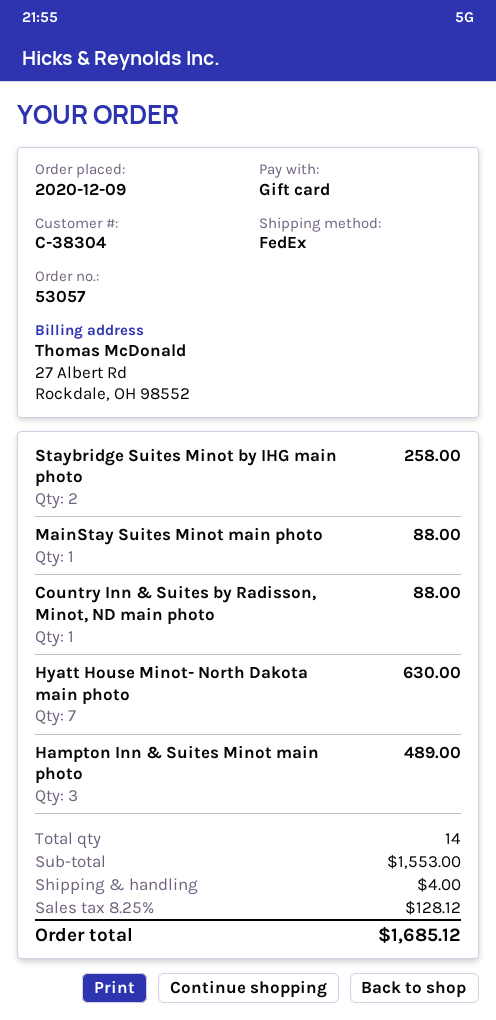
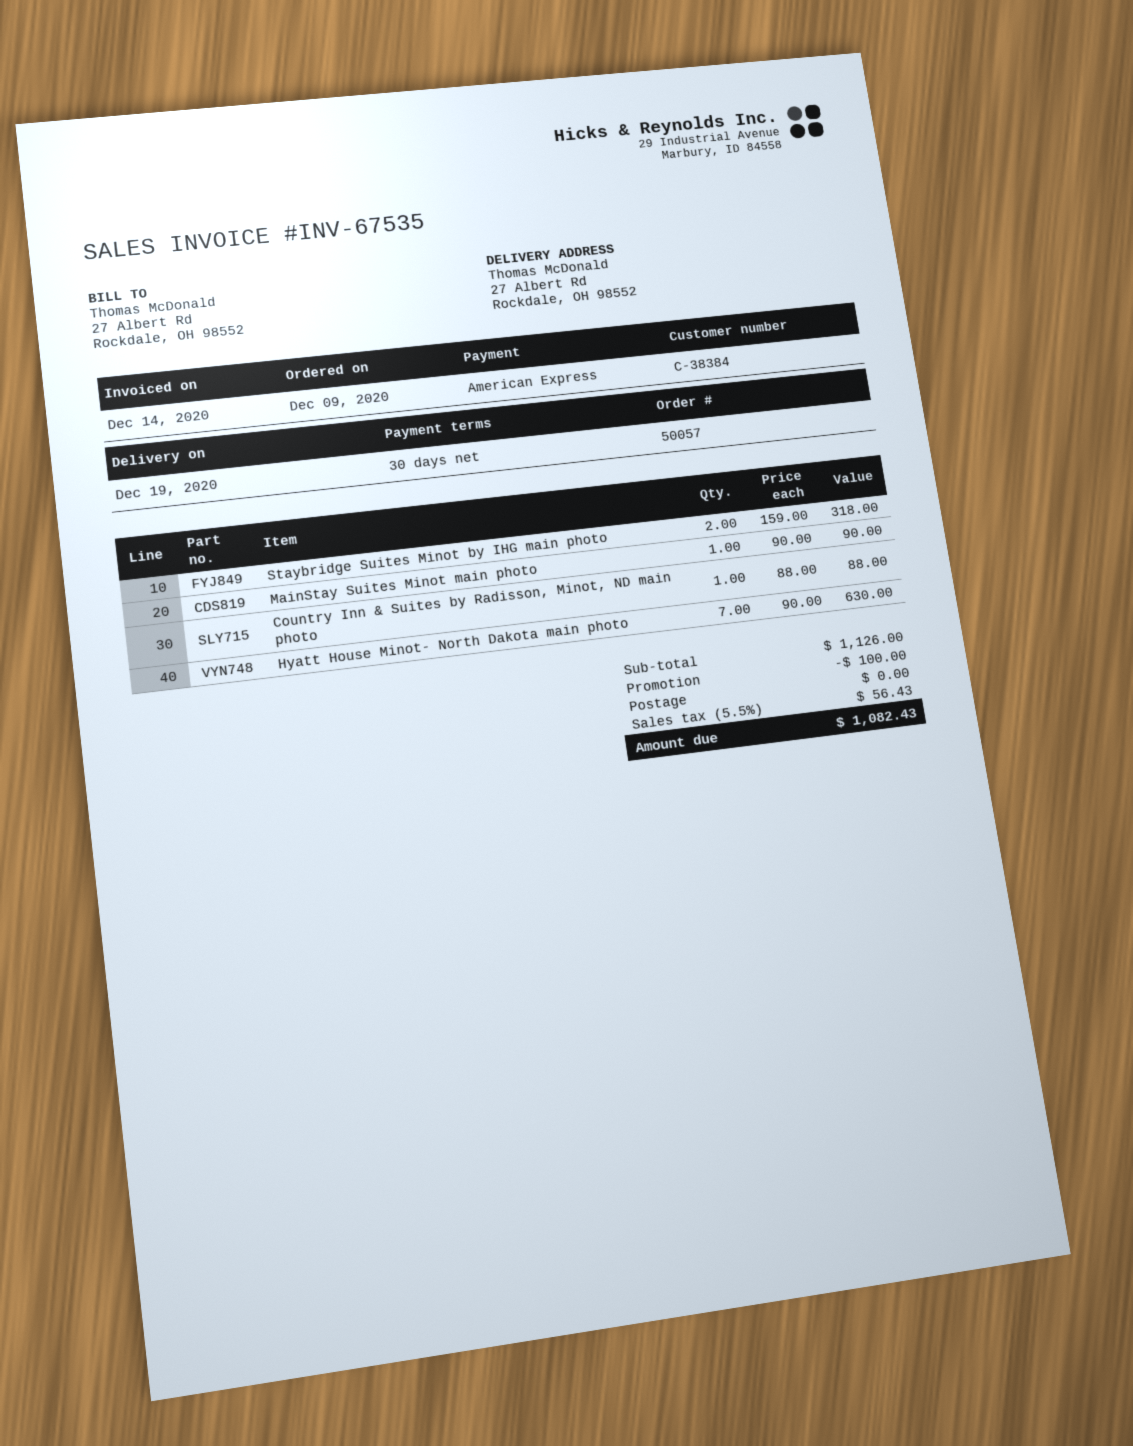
order number: 53057 -> 50057
customer number: C-38304 -> C-38384
payment method: gift card -> American Express
Staybridge Suites Minot by IHG main photo: 2 for 258.00 -> 2 for 318.00
MainStay Suites Minot main photo: 1 for 88.00 -> 1 for 90.00
Hampton Inn & Suites Minot main photo: 3 for 489.00 -> none
subtotal: 1553.00 -> 1126.00
discount: none -> 100.00
shipping: 4.00 -> 0.00
tax: 8.25% = 128.12 -> 5.5% = 56.43
total: 1685.12 -> 1082.43

